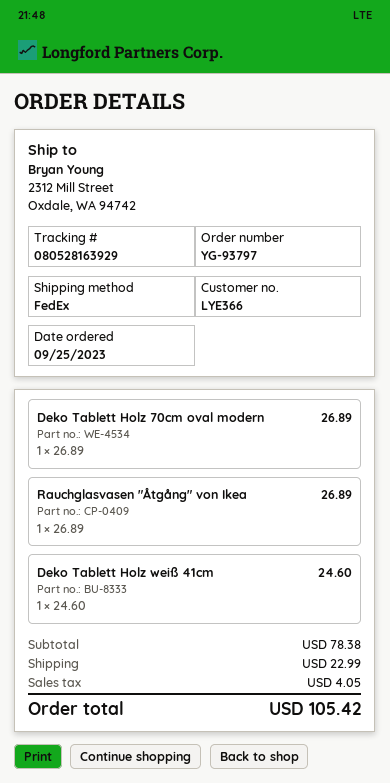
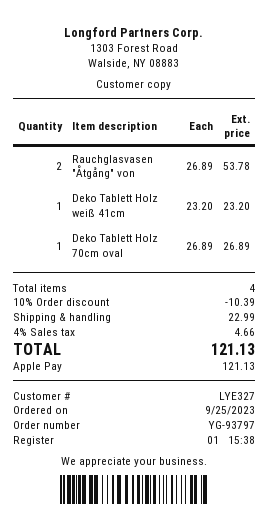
customer number: LYE366 -> LYE327
Rauchglasvasen "Åtgång" von Ikea: 1 x 26.89 = 26.89 -> 2 x 26.89 = 53.78
Deko Tablett Holz weiß 41cm: 1 x 24.60 = 24.60 -> 1 x 23.20 = 23.20
discount: none -> 10% = 10.39
tax: 4.05 -> 4.66
total: 105.42 -> 121.13

